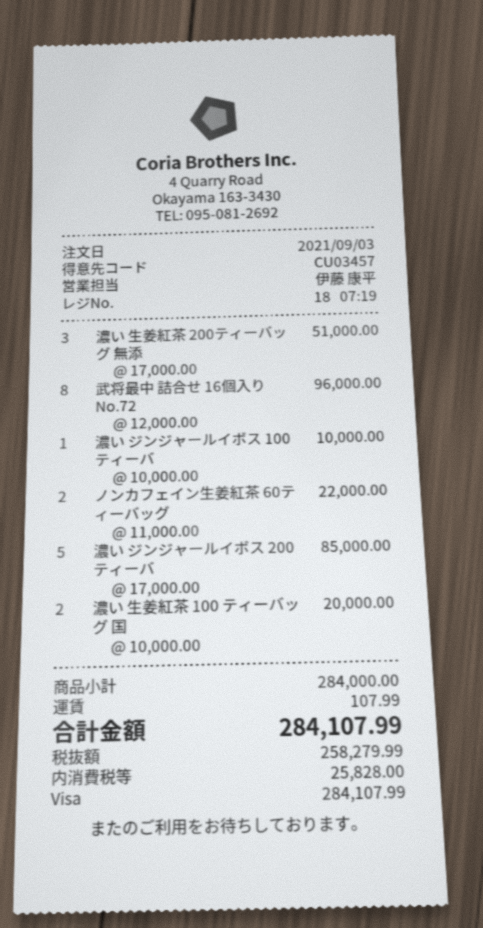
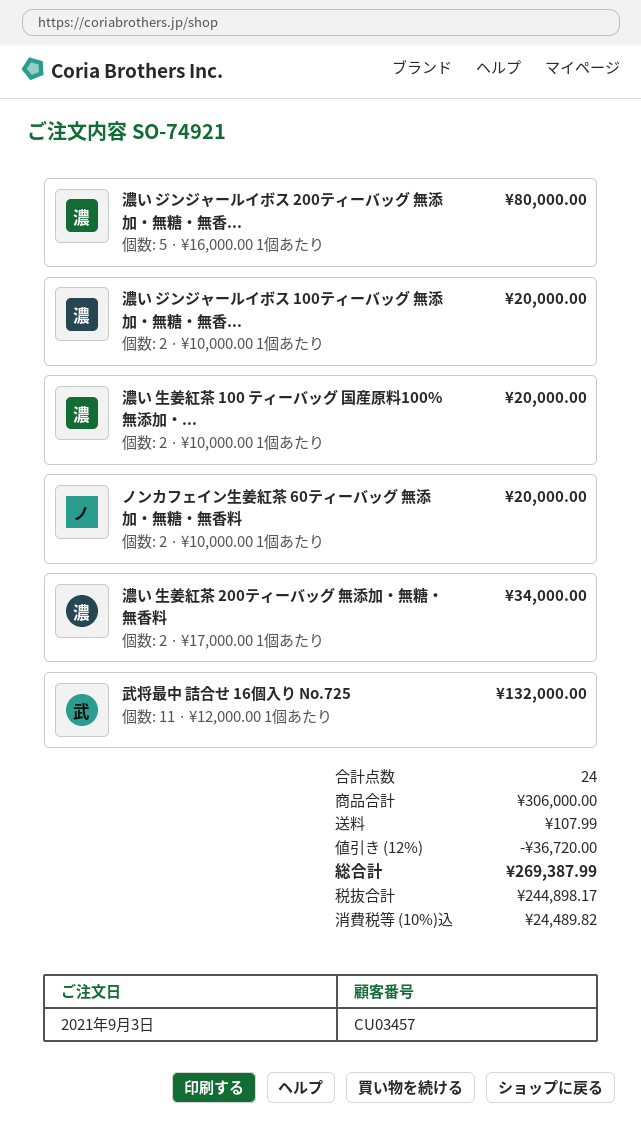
濃い 生姜紅茶 200ティーバッグ 無添: 3 x 17000.00 = 51000.00 -> 2 x 17000.00 = 34000.00
武将最中 詰合せ 16個入り No.72: 8 x 12000.00 = 96000.00 -> 11 x 12000.00 = 132000.00
濃い ジンジャールイボス 100ティーバ: 1 x 10000.00 = 10000.00 -> 2 x 10000.00 = 20000.00
ノンカフェイン生姜紅茶 60ティーバッグ: 2 x 11000.00 = 22000.00 -> 2 x 10000.00 = 20000.00
濃い ジンジャールイボス 200ティーバ: 5 x 17000.00 = 85000.00 -> 5 x 16000.00 = 80000.00
subtotal: 284000.00 -> 306000.00
discount: none -> 12% = 36720.00
net: 258279.99 -> 244898.17
tax: 25828.00 -> 24489.82
total: 284107.99 -> 269387.99

